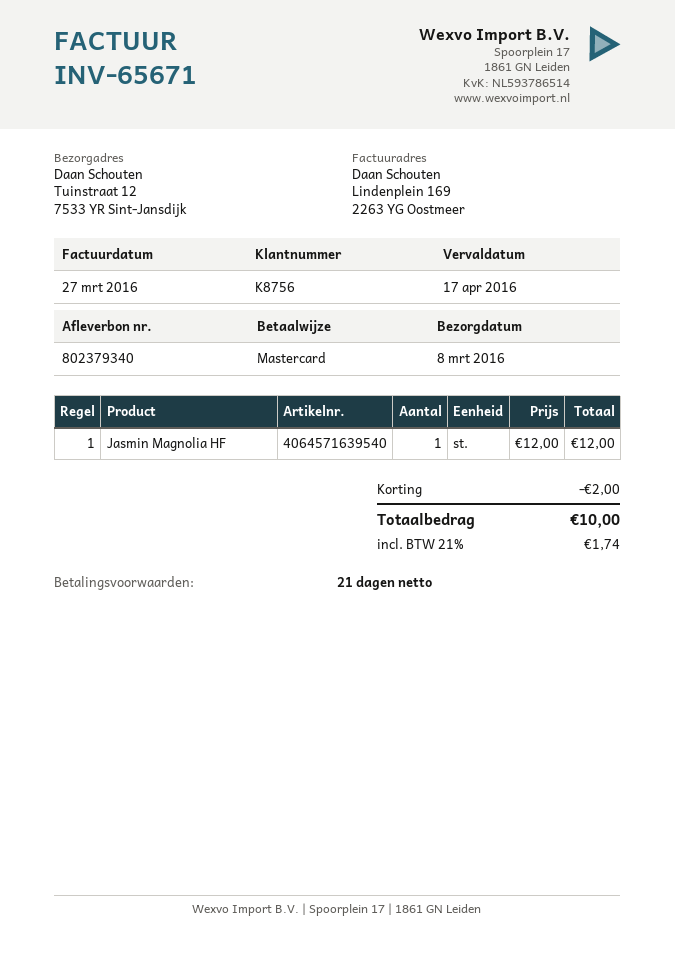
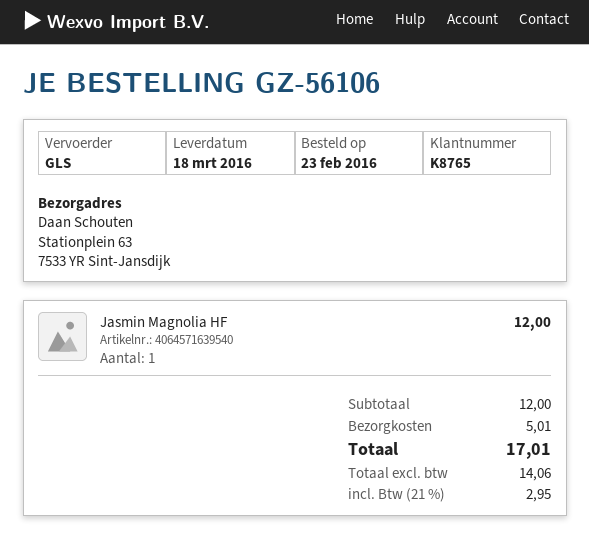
delivery date: 2016-03-08 -> 2016-03-18
customer number: K8756 -> K8765
ship to: Tuinstraat 12, 7533 YR Sint-Jansdijk -> Stationplein 63, 7533 YR Sint-Jansdijk
discount: 2.00 -> none
shipping: none -> 5.01
tax: 21% = 1.74 -> 21% = 2.95
total: 10.00 -> 17.01

